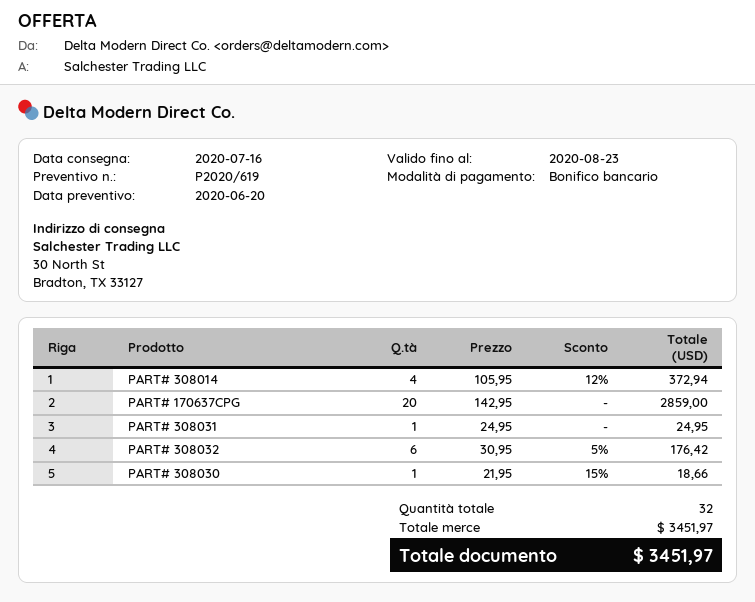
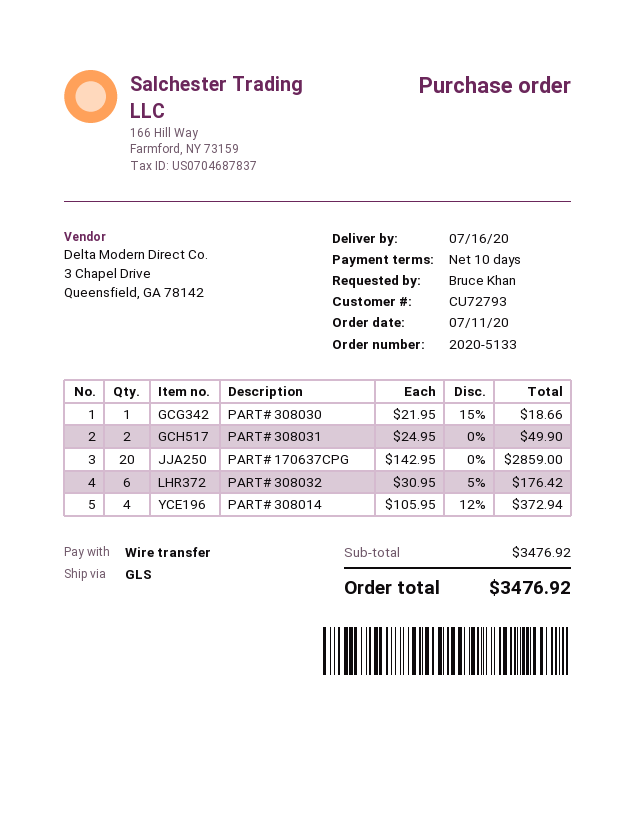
PART# 308031: 1 x 24.95 = 24.95 -> 2 x 24.95 = 49.90
subtotal: 3451.97 -> 3476.92
total: 3451.97 -> 3476.92

